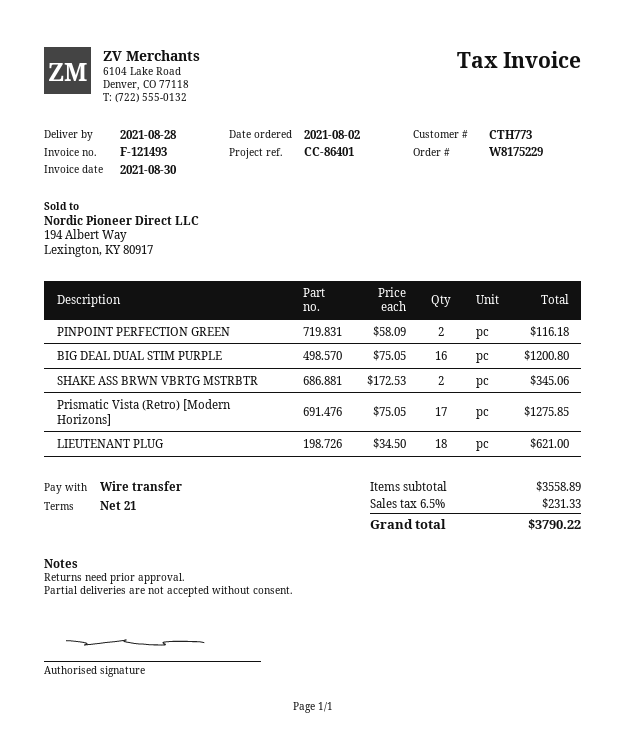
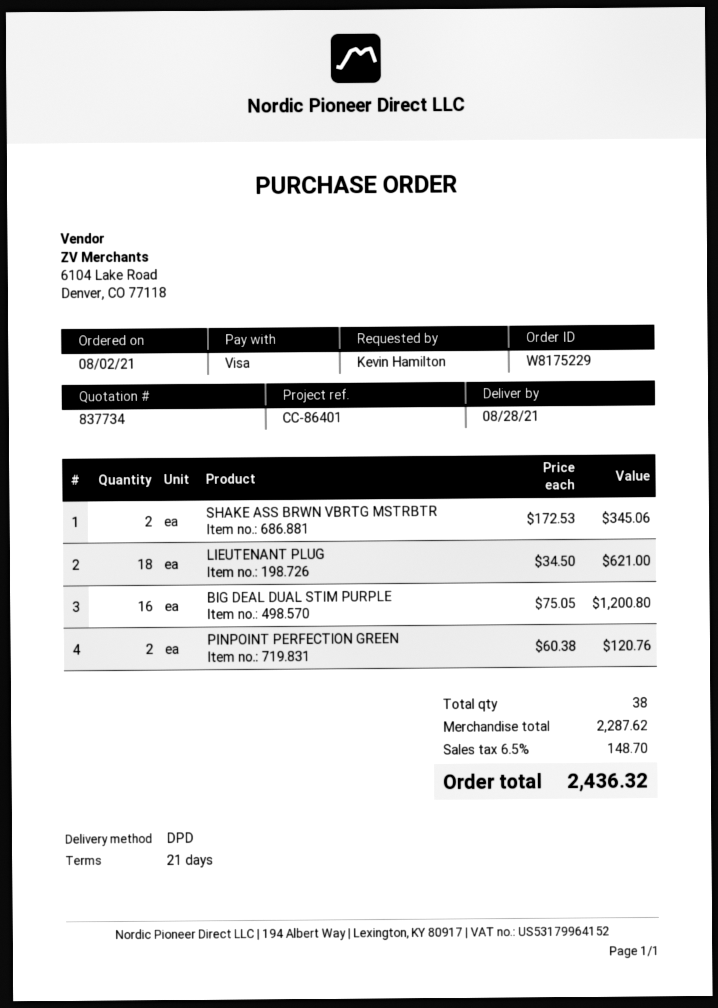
payment method: bank transfer -> Visa
PINPOINT PERFECTION GREEN: 2 x 58.09 = 116.18 -> 2 x 60.38 = 120.76
Prismatic Vista (Retro) [Modern Horizons]: 17 x 75.05 = 1275.85 -> none
subtotal: 3558.89 -> 2287.62
tax: 6.5% = 231.33 -> 6.5% = 148.70
total: 3790.22 -> 2436.32

